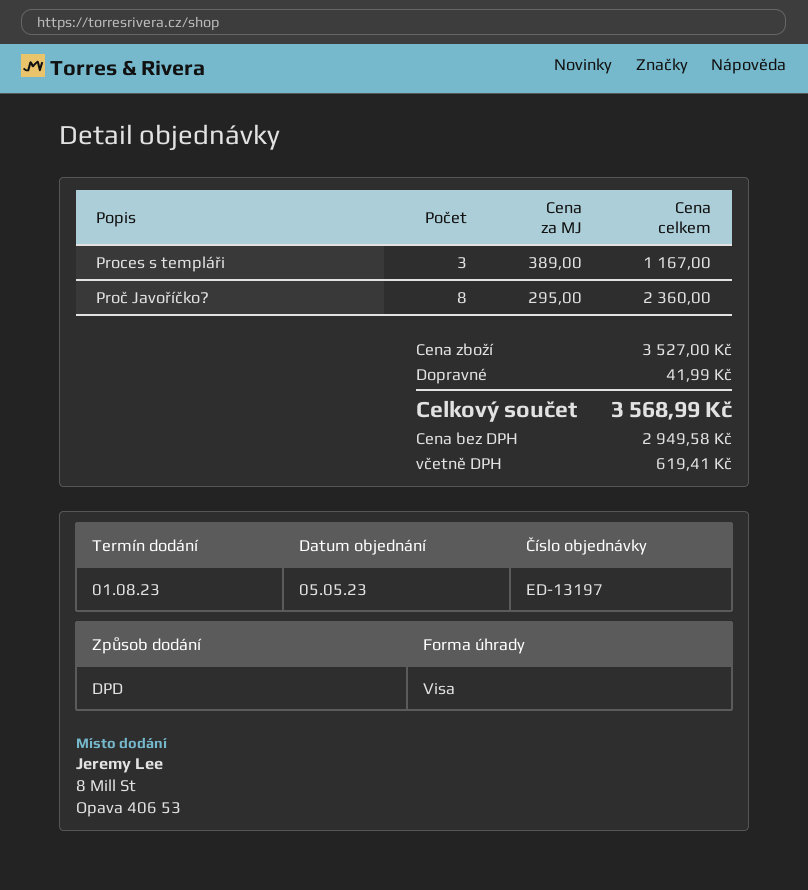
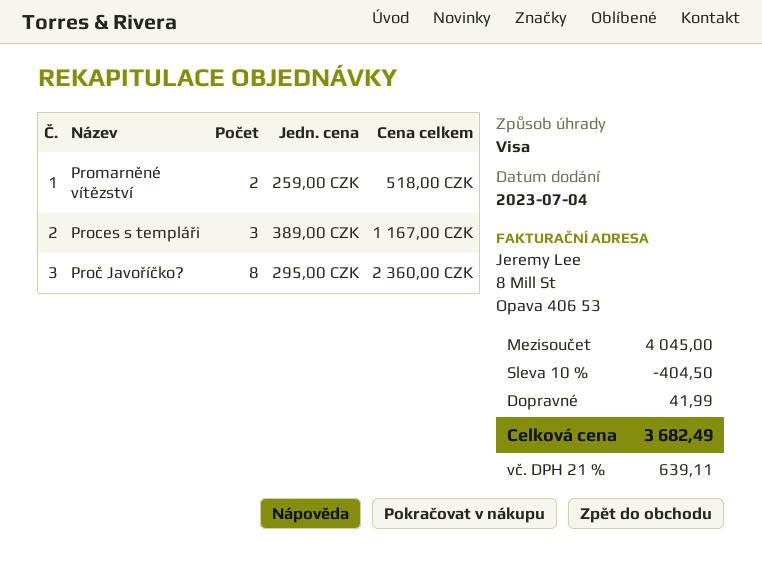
delivery date: 2023-08-01 -> 2023-07-04
Promarněné vítězství: none -> 2 x 259.00 = 518.00
subtotal: 3527.00 -> 4045.00
discount: none -> 10% = 404.50
tax: 619.41 -> 639.11
total: 3568.99 -> 3682.49

